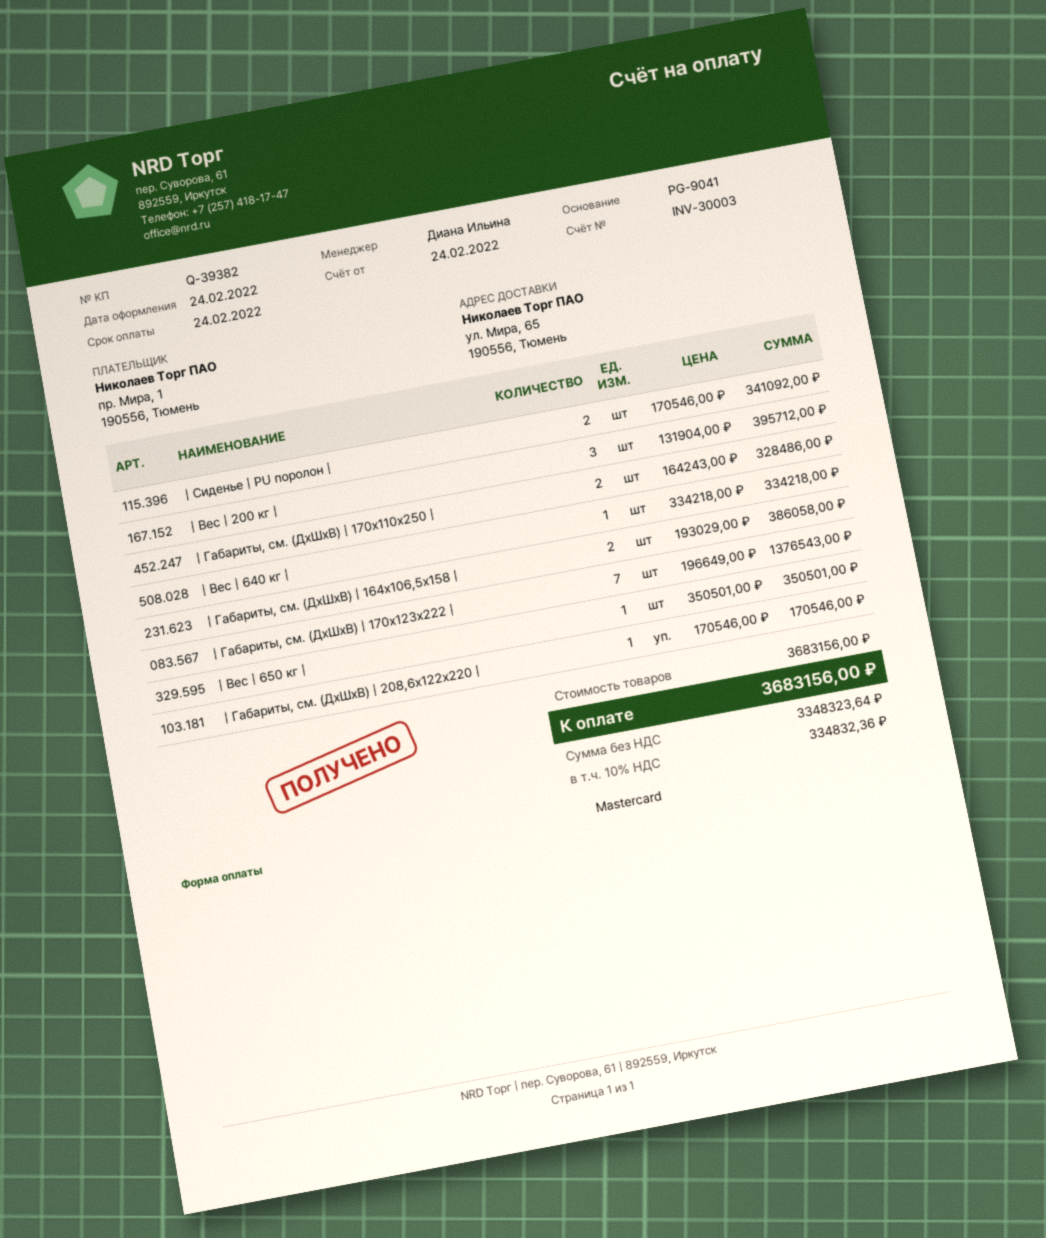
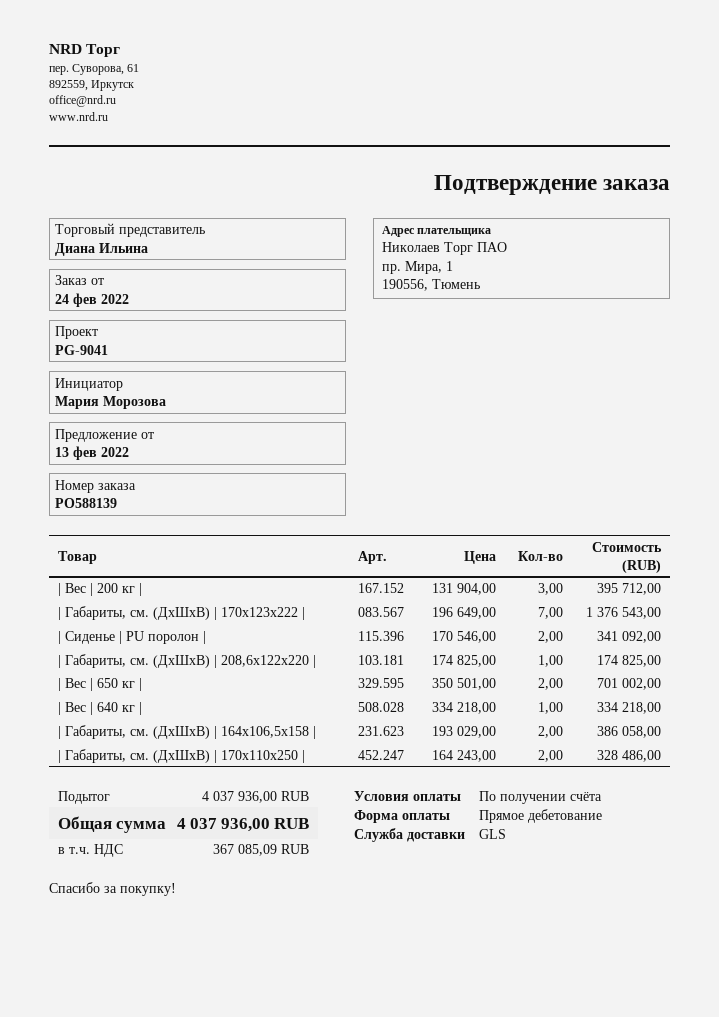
payment method: Mastercard -> direct debit
| Вес | 650 кг |: 1 x 350501.00 = 350501.00 -> 2 x 350501.00 = 701002.00
| Габариты, см. (ДхШхВ) | 208,6х122х220 |: 1 x 170546.00 = 170546.00 -> 1 x 174825.00 = 174825.00
subtotal: 3683156.00 -> 4037936.00
tax: 334832.36 -> 367085.09
total: 3683156.00 -> 4037936.00

